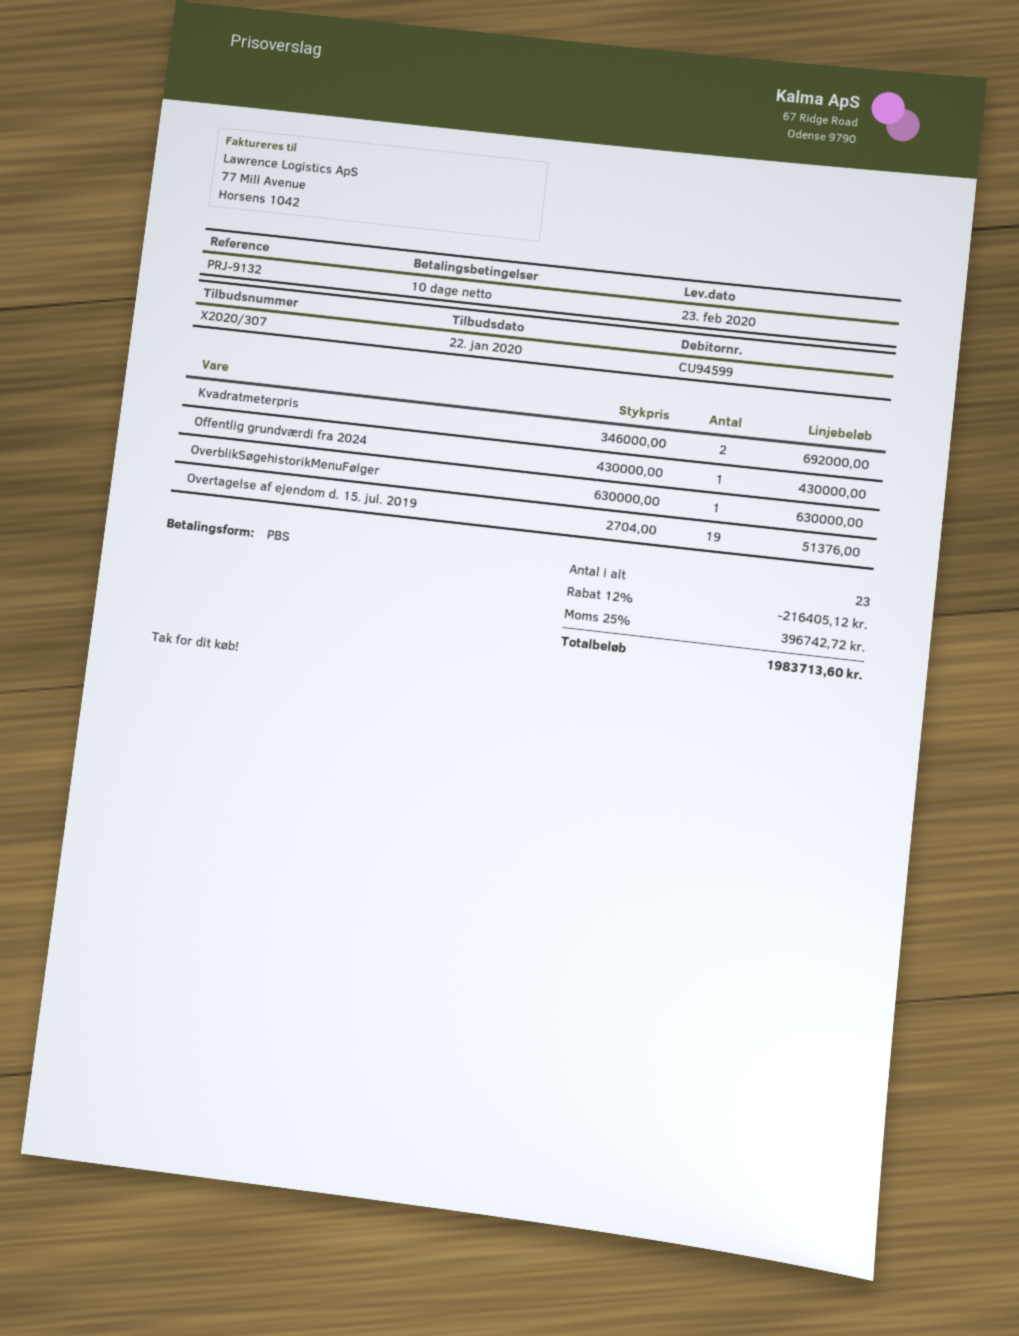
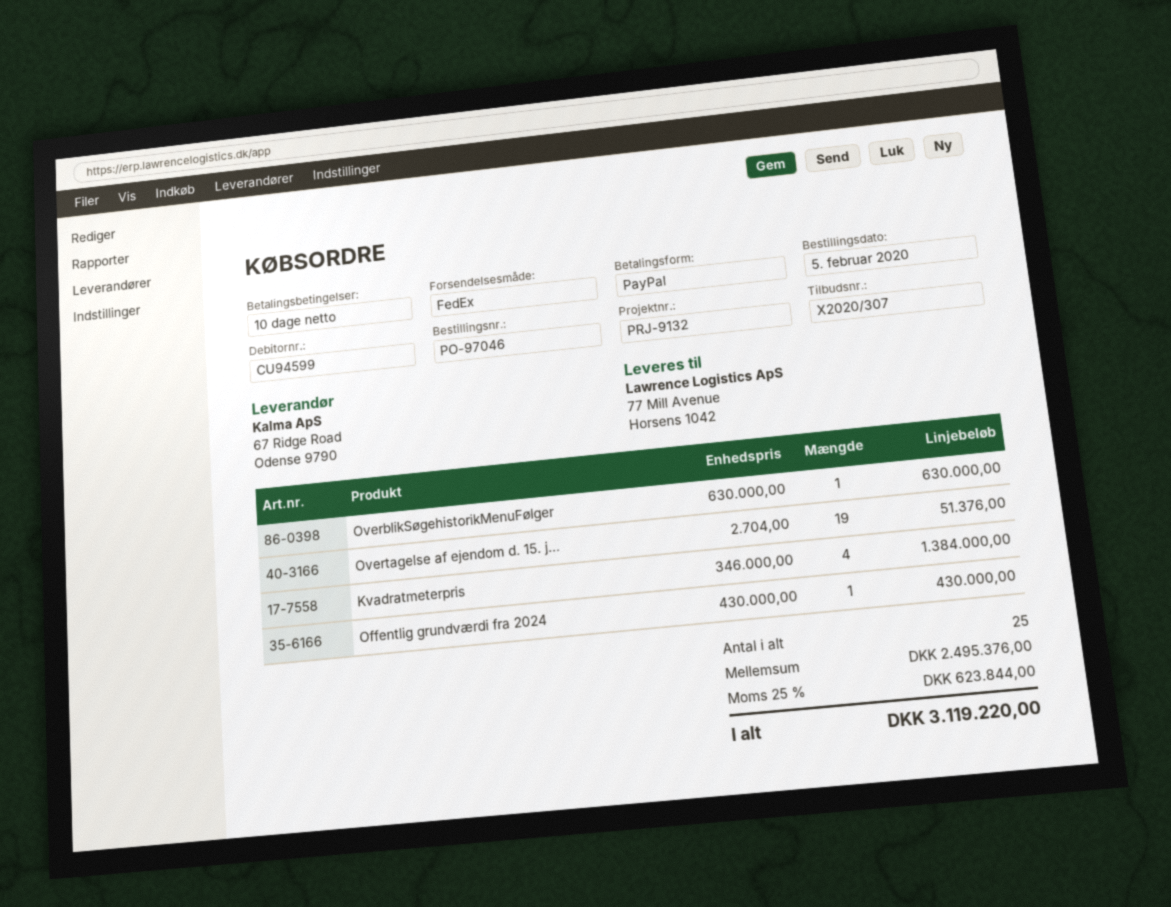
payment method: direct debit -> PayPal
Kvadratmeterpris: 2 x 346000.00 = 692000.00 -> 4 x 346000.00 = 1384000.00
total quantity: 23 -> 25
discount: 12% = 216405.12 -> none
tax: 25% = 396742.72 -> 25% = 623844.00
total: 1983713.60 -> 3119220.00

